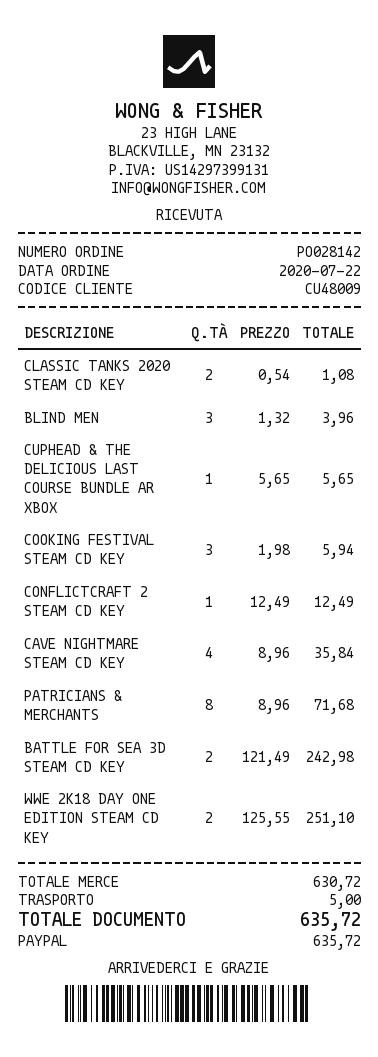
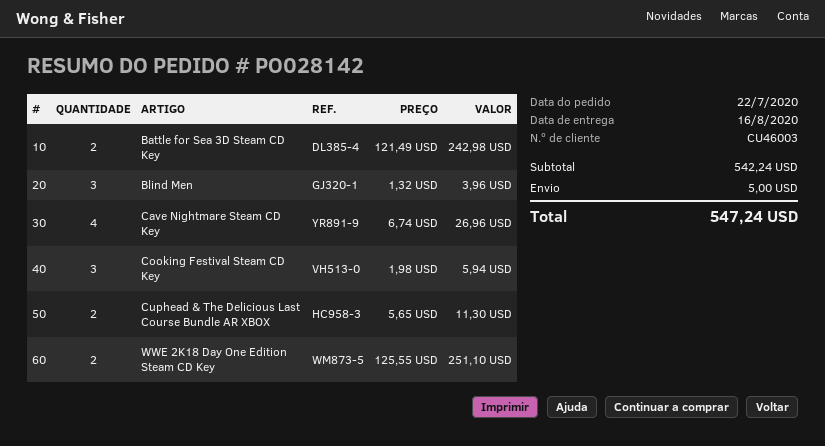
customer number: CU48009 -> CU46003
CLASSIC TANKS 2020 STEAM CD KEY: 2 x 0.54 = 1.08 -> none
CUPHEAD & THE DELICIOUS LAST COURSE BUNDLE AR XBOX: 1 x 5.65 = 5.65 -> 2 x 5.65 = 11.30
CONFLICTCRAFT 2 STEAM CD KEY: 1 x 12.49 = 12.49 -> none
CAVE NIGHTMARE STEAM CD KEY: 4 x 8.96 = 35.84 -> 4 x 6.74 = 26.96
PATRICIANS & MERCHANTS: 8 x 8.96 = 71.68 -> none
subtotal: 630.72 -> 542.24
total: 635.72 -> 547.24

